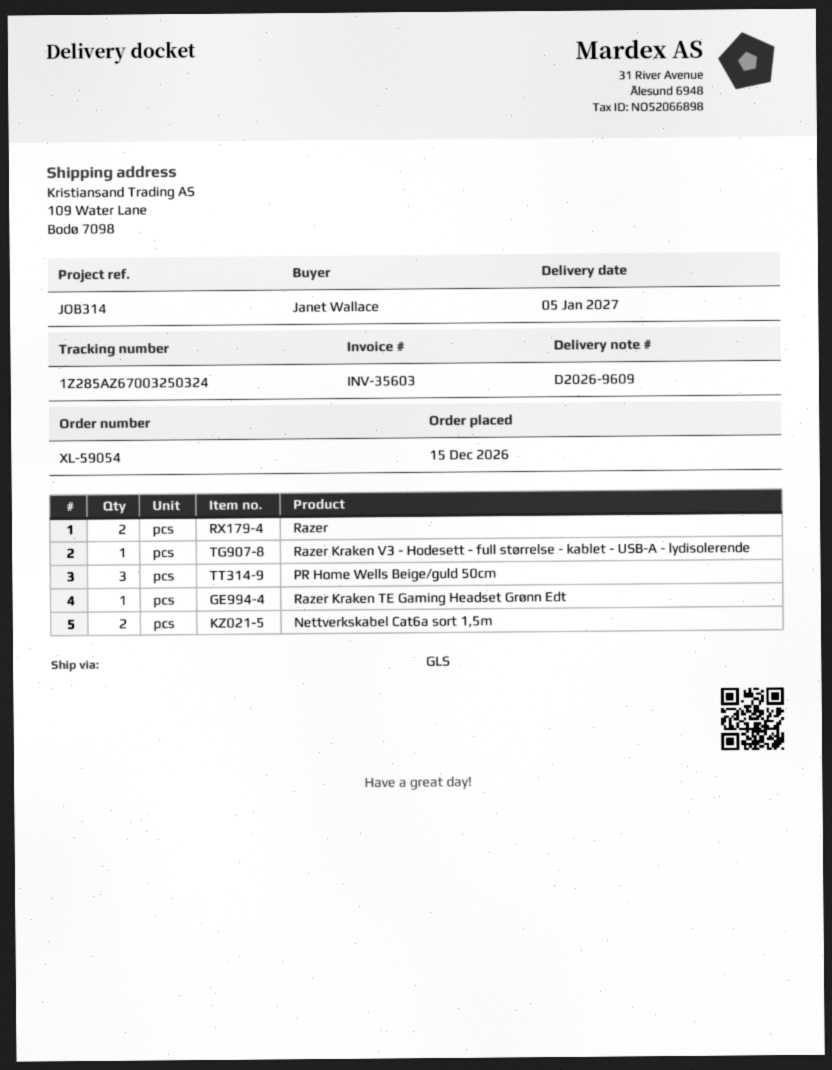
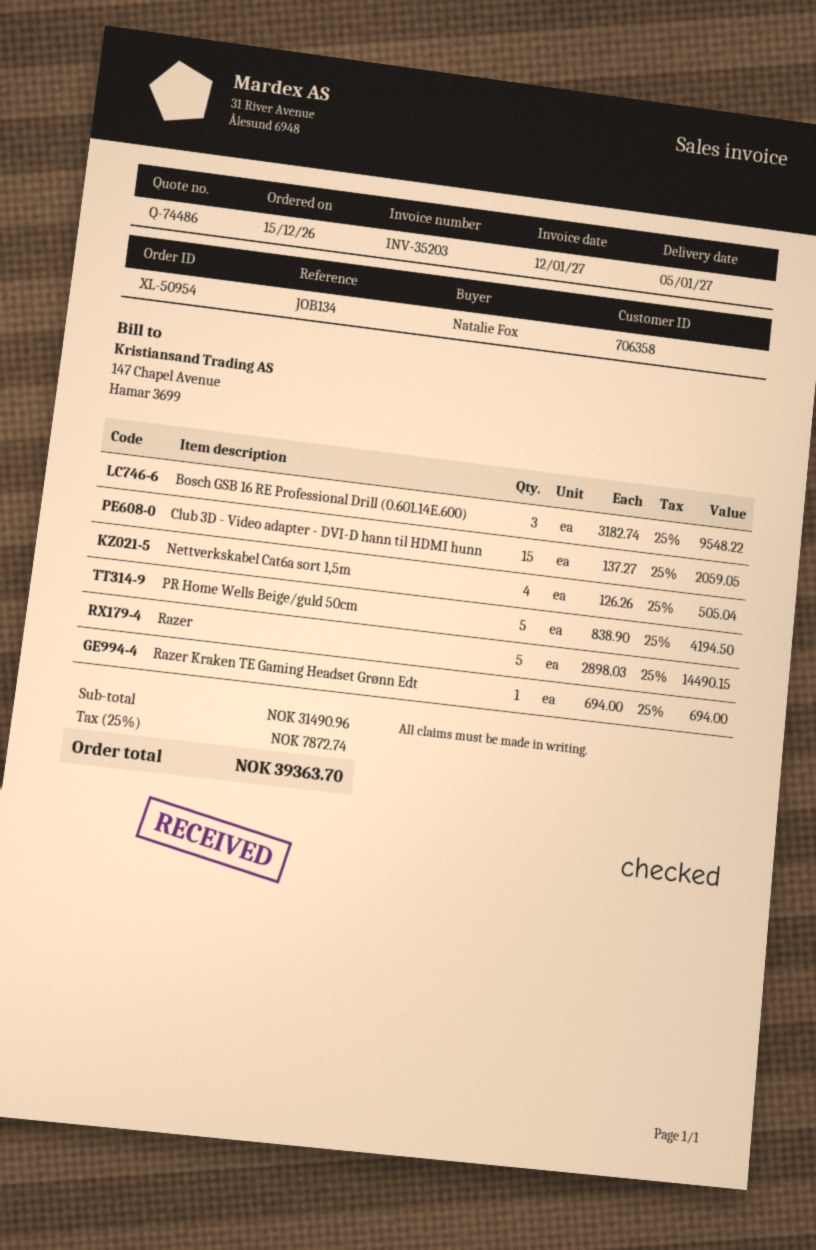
order number: XL-59054 -> XL-50954
invoice number: INV-35603 -> INV-35203
reference: JOB314 -> JOB134
ordered by: Janet Wallace -> Natalie Fox
Razer: 2 -> 5
Razer Kraken V3 - Hodesett - full størrelse - kablet - USB-A - lydisolerende: 1 -> none
PR Home Wells Beige/guld 50cm: 3 -> 5
Nettverkskabel Cat6a sort 1,5m: 2 -> 4
Bosch GSB 16 RE Professional Drill (0.601.14E.600): none -> 3
Club 3D - Video adapter - DVI-D hann til HDMI hunn: none -> 15

